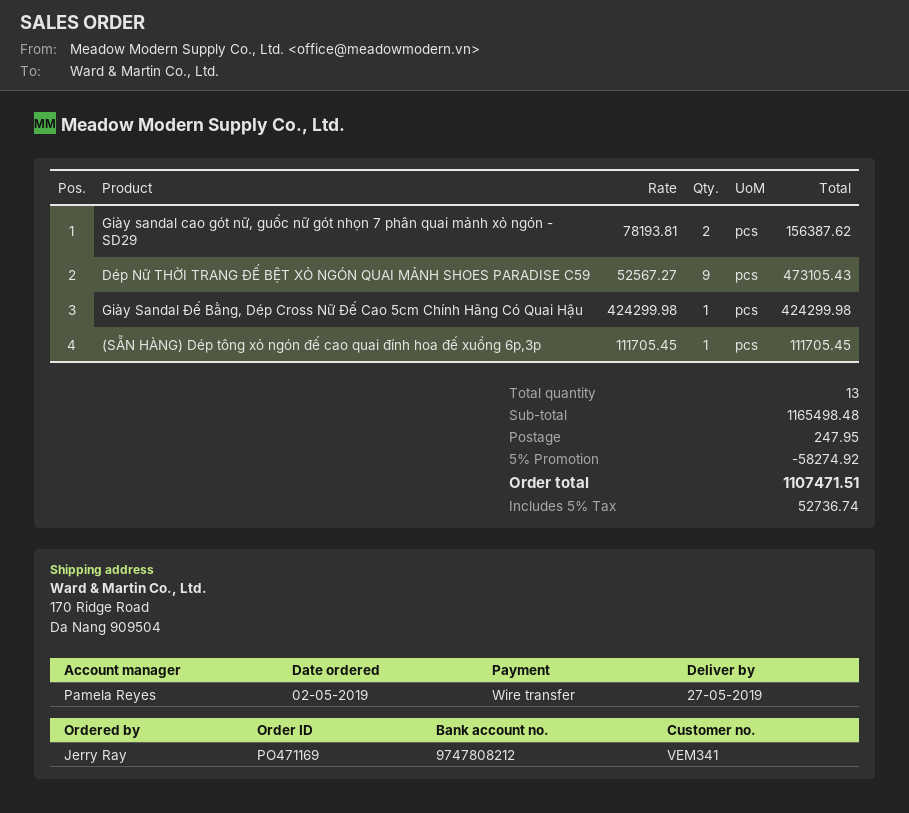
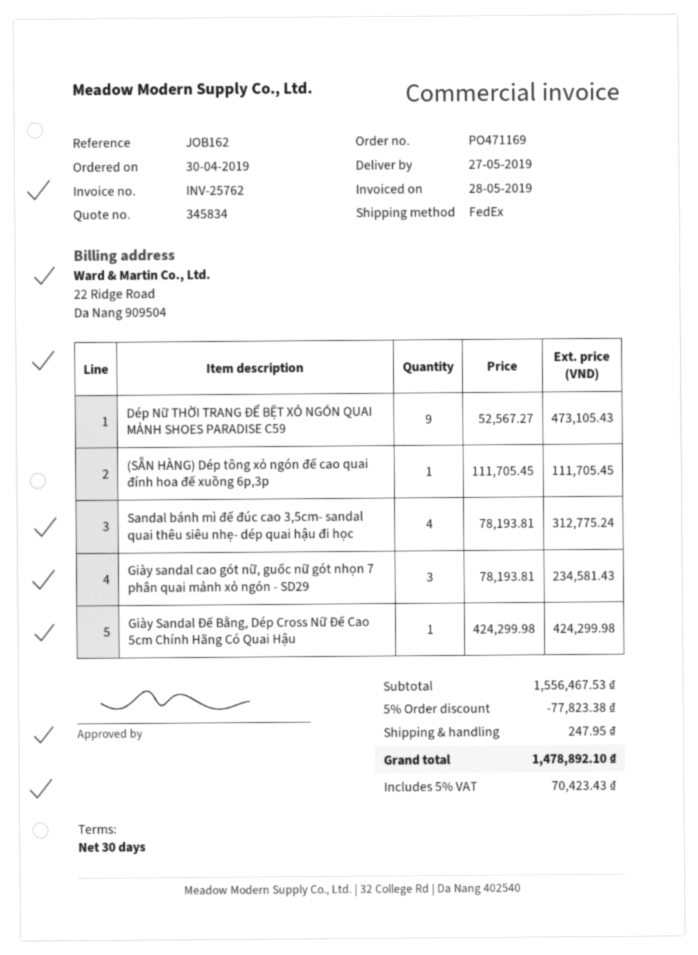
order date: 2019-05-02 -> 2019-04-30
Giày sandal cao gót nữ, guốc nữ gót nhọn 7 phân quai mảnh xỏ ngón - SD29: 2 x 78193.81 = 156387.62 -> 3 x 78193.81 = 234581.43
Sandal bánh mì đế đúc cao 3,5cm- sandal quai thêu siêu nhẹ- dép quai hậu đi học: none -> 4 x 78193.81 = 312775.24
subtotal: 1165498.48 -> 1556467.53
discount: 5% = 58274.92 -> 5% = 77823.38
tax: 5% = 52736.74 -> 5% = 70423.43
total: 1107471.51 -> 1478892.10

